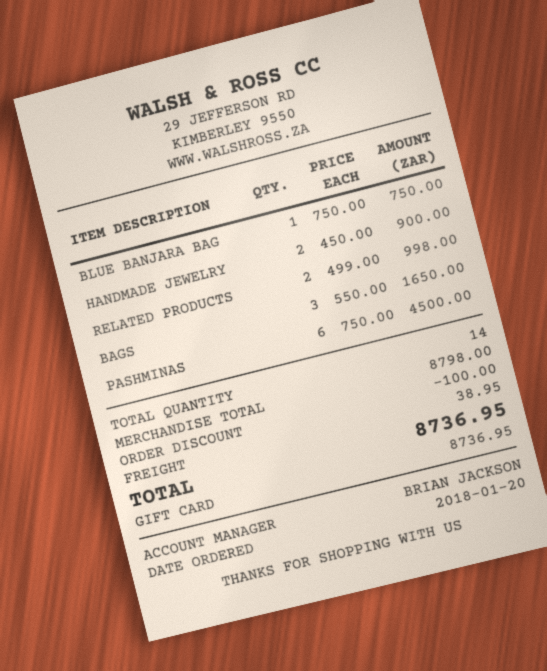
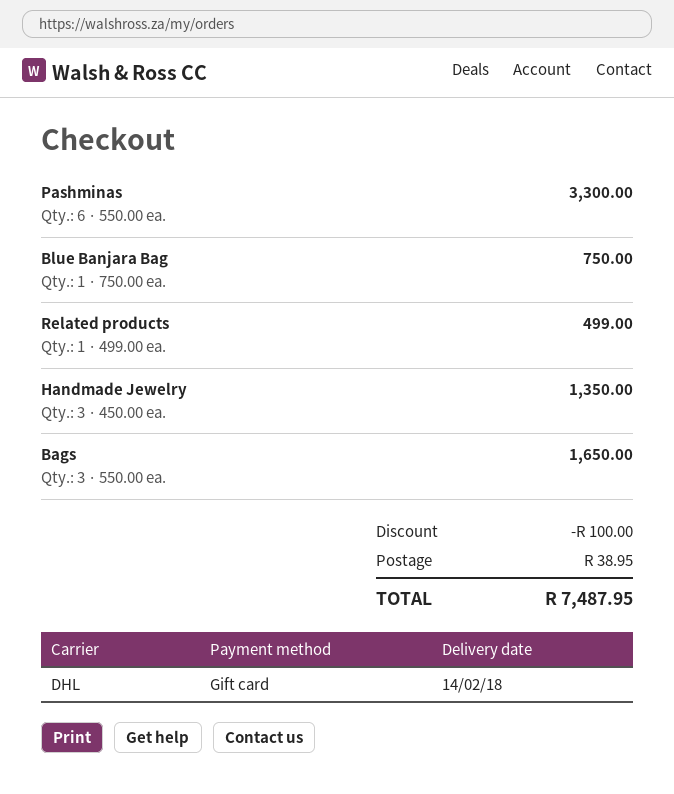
HANDMADE JEWELRY: 2 x 450.00 = 900.00 -> 3 x 450.00 = 1350.00
RELATED PRODUCTS: 2 x 499.00 = 998.00 -> 1 x 499.00 = 499.00
PASHMINAS: 6 x 750.00 = 4500.00 -> 6 x 550.00 = 3300.00
total: 8736.95 -> 7487.95

